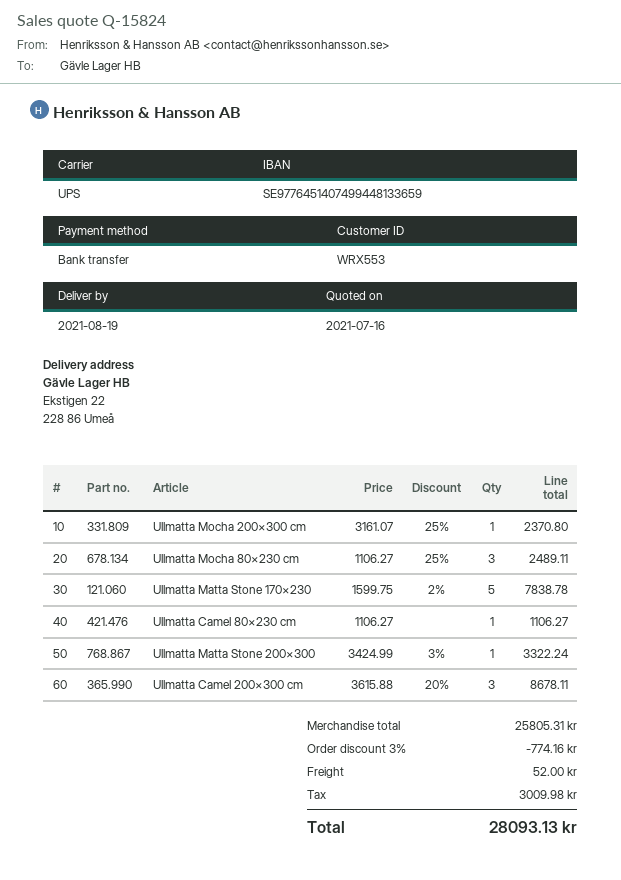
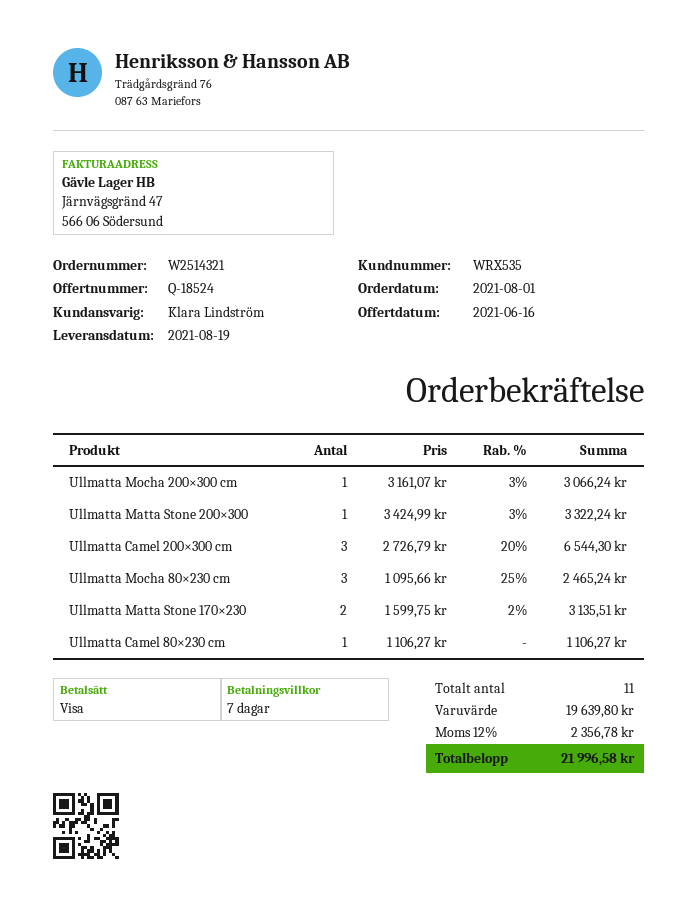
quote number: Q-15824 -> Q-18524
quote date: 2021-07-16 -> 2021-06-16
customer number: WRX553 -> WRX535
payment method: bank transfer -> Visa
Ullmatta Mocha 200×300 cm: 1 x 3161.07 - 25% = 2370.80 -> 1 x 3161.07 - 3% = 3066.24
Ullmatta Mocha 80×230 cm: 3 x 1106.27 - 25% = 2489.11 -> 3 x 1095.66 - 25% = 2465.24
Ullmatta Matta Stone 170×230: 5 x 1599.75 - 2% = 7838.78 -> 2 x 1599.75 - 2% = 3135.51
Ullmatta Camel 200×300 cm: 3 x 3615.88 - 20% = 8678.11 -> 3 x 2726.79 - 20% = 6544.30
subtotal: 25805.31 -> 19639.80
discount: 3% = 774.16 -> none
shipping: 52.00 -> none
tax: 3009.98 -> 2356.78
total: 28093.13 -> 21996.58

